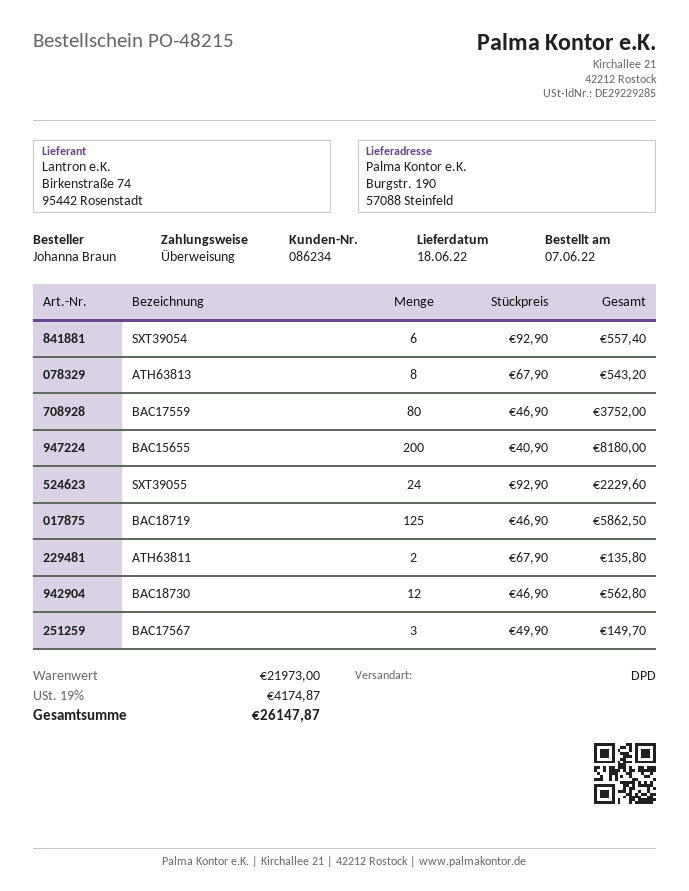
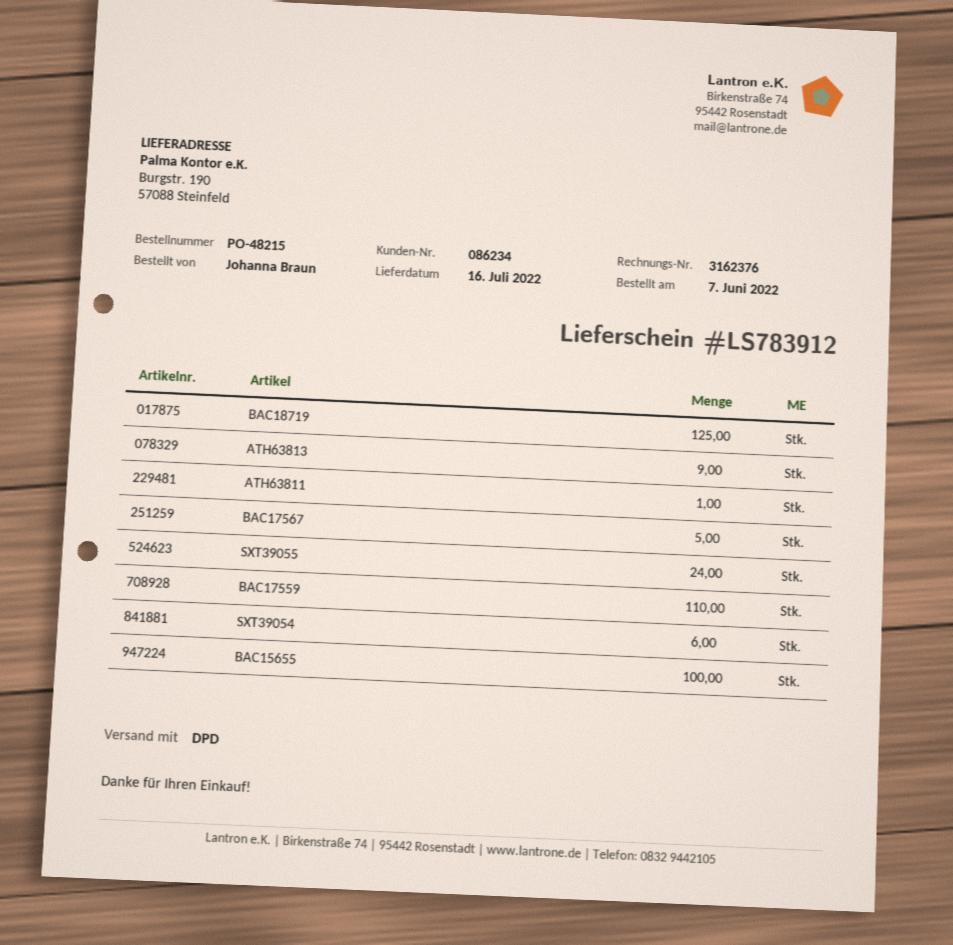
delivery date: 2022-06-18 -> 2022-07-16
ATH63813: 8 -> 9
BAC17559: 80 -> 110
BAC15655: 200 -> 100
ATH63811: 2 -> 1
BAC18730: 12 -> none
BAC17567: 3 -> 5

